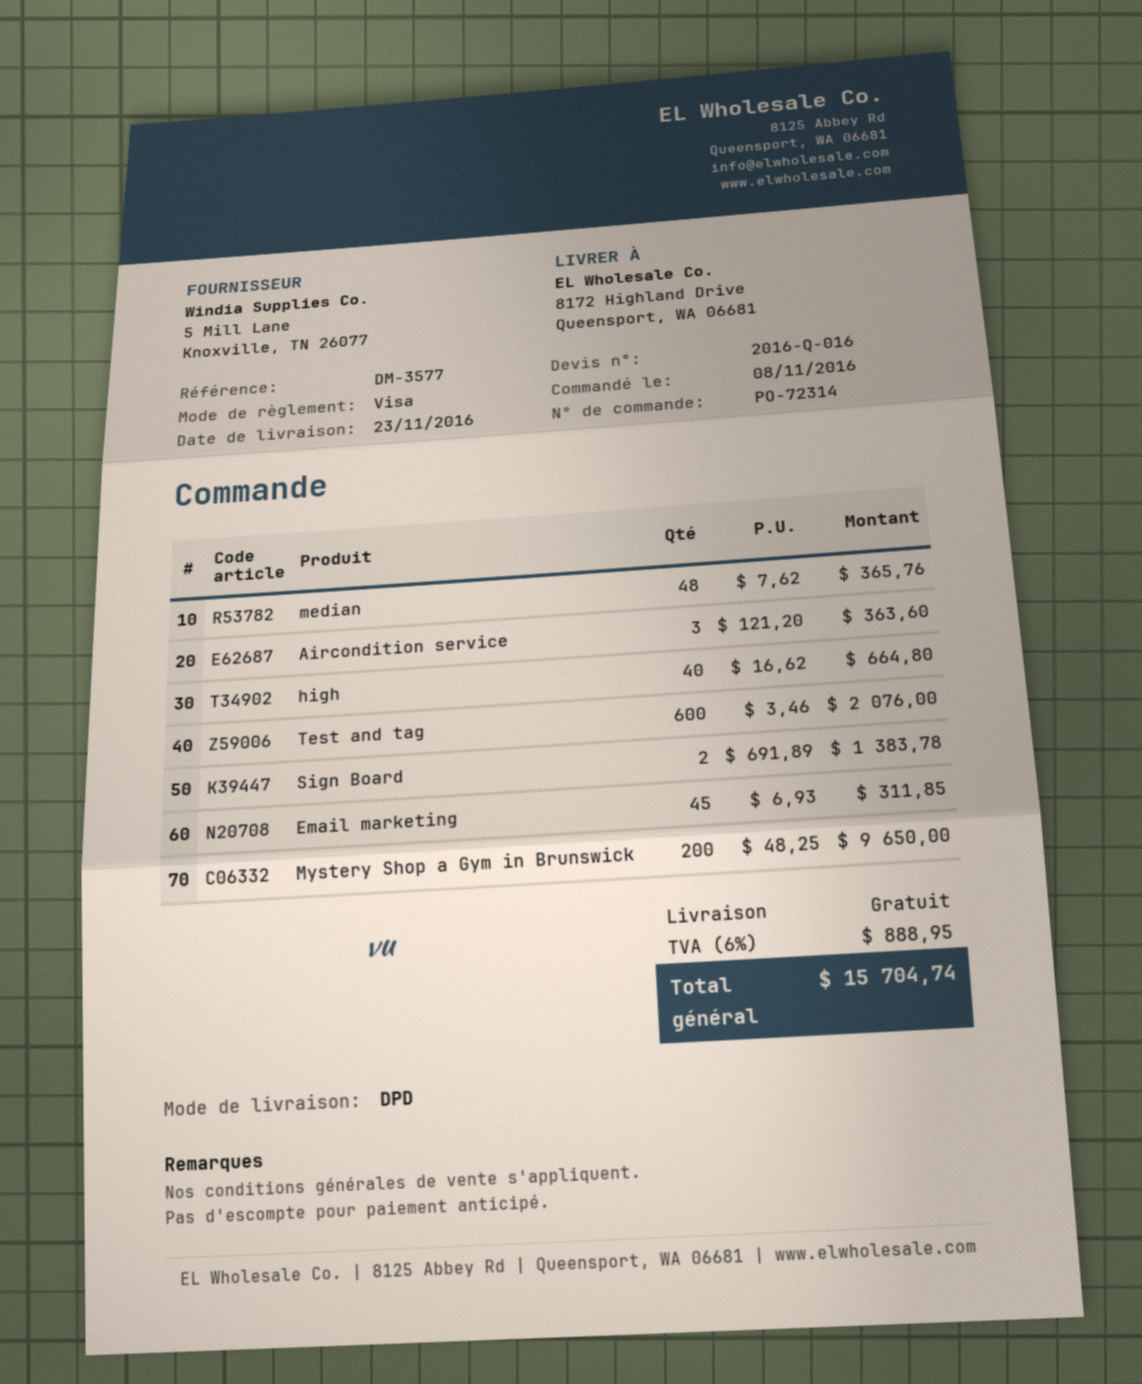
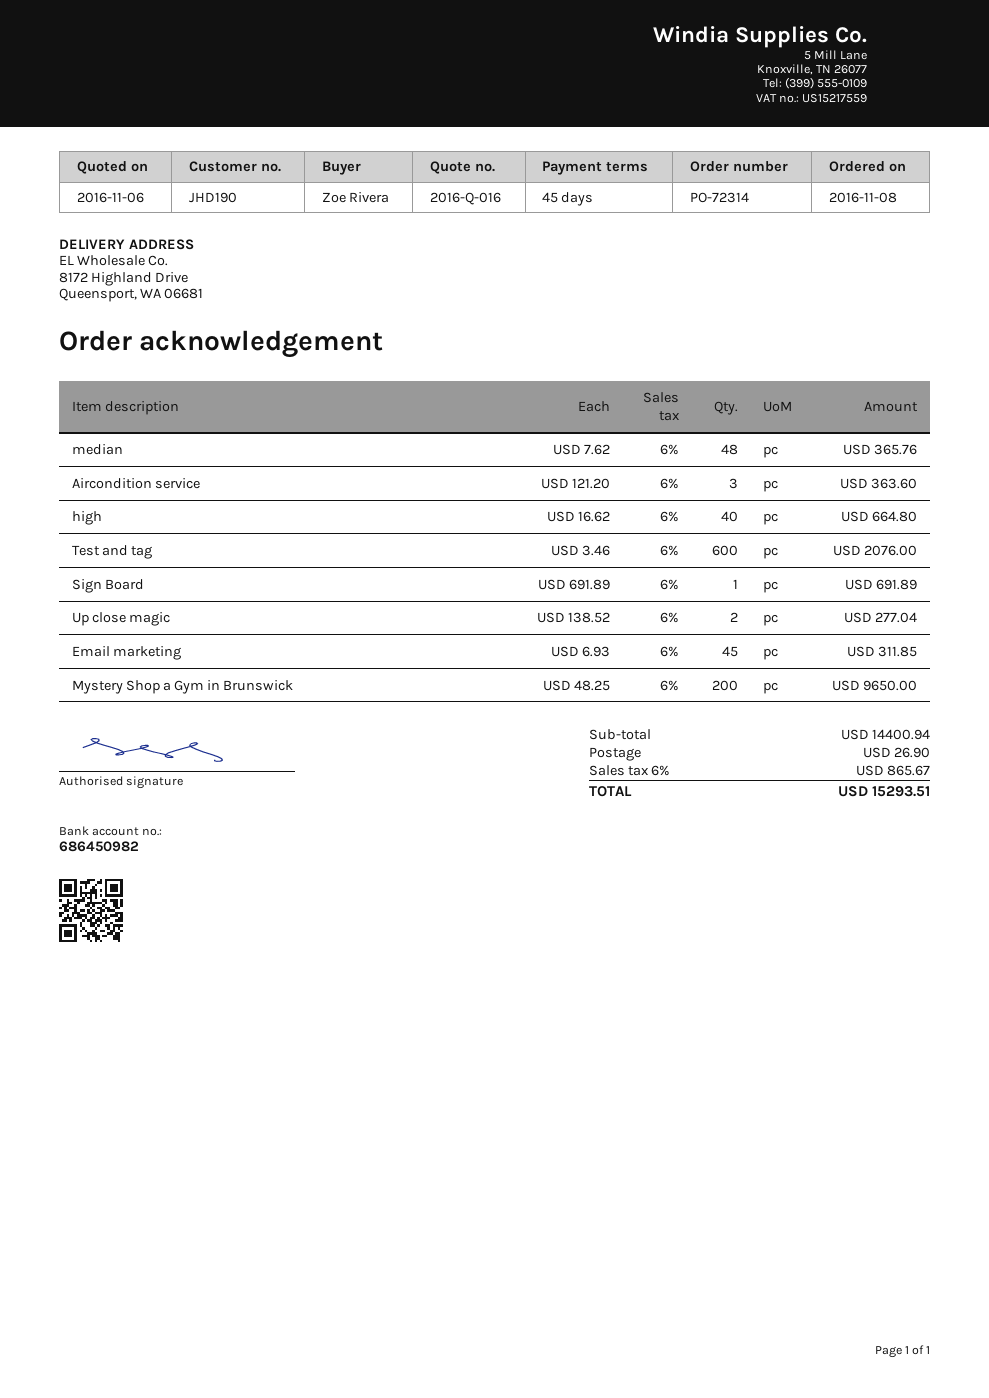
Sign Board: 2 x 691.89 = 1383.78 -> 1 x 691.89 = 691.89
Up close magic: none -> 2 x 138.52 = 277.04
shipping: 0.00 -> 26.90
tax: 6% = 888.95 -> 6% = 865.67
total: 15704.74 -> 15293.51

